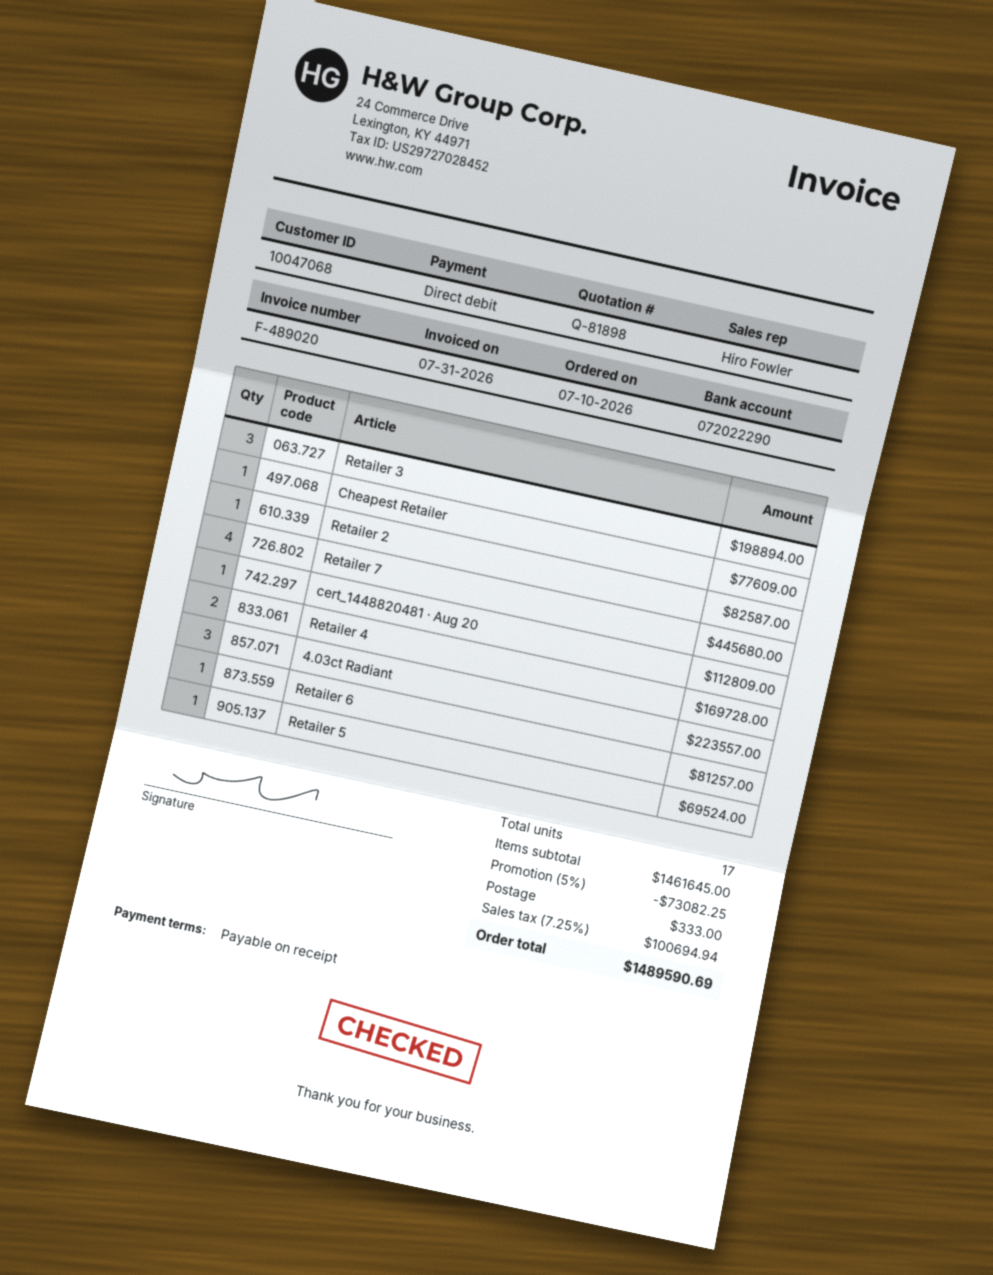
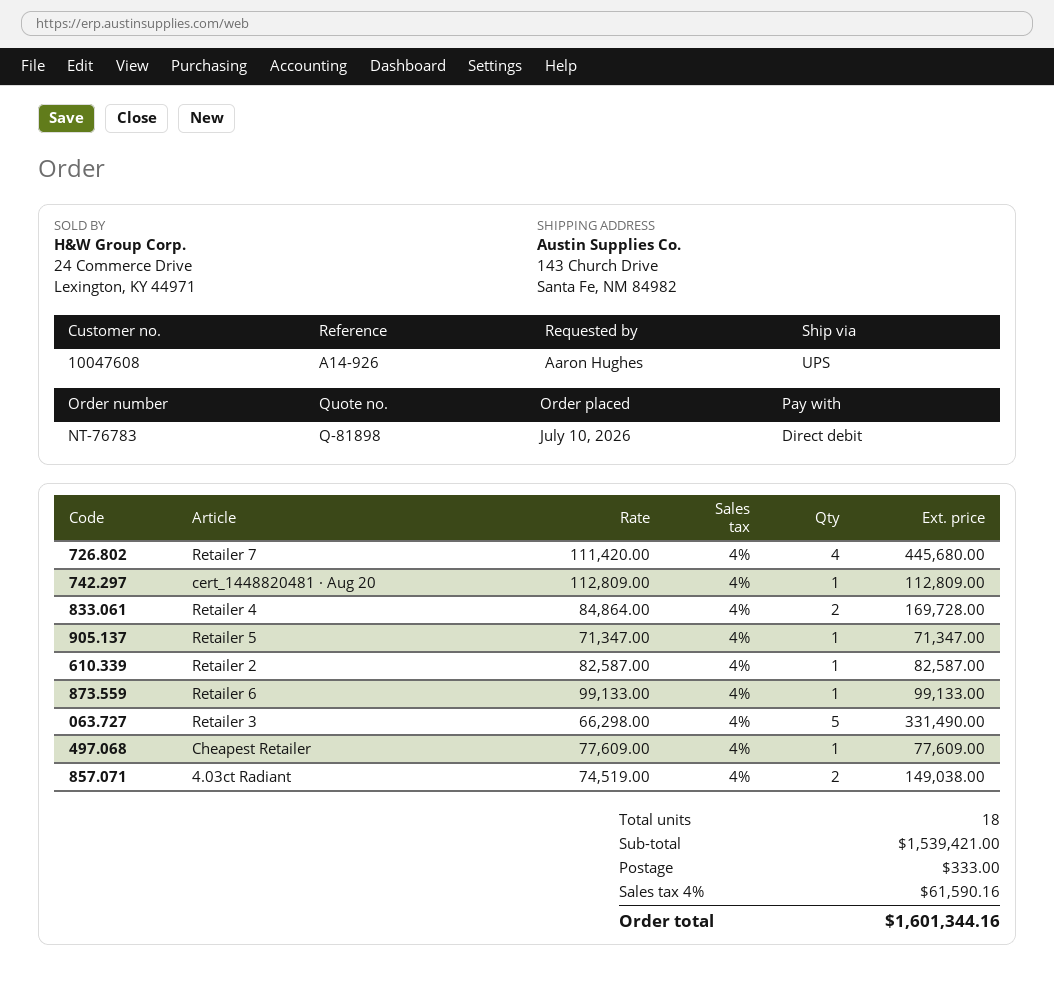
customer number: 10047068 -> 10047608
Retailer 3: 3 for 198894.00 -> 5 for 331490.00
4.03ct Radiant: 3 for 223557.00 -> 2 for 149038.00
Retailer 6: 1 for 81257.00 -> 1 for 99133.00
Retailer 5: 1 for 69524.00 -> 1 for 71347.00
total quantity: 17 -> 18
subtotal: 1461645.00 -> 1539421.00
discount: 5% = 73082.25 -> none
tax: 7.25% = 100694.94 -> 4% = 61590.16
total: 1489590.69 -> 1601344.16

